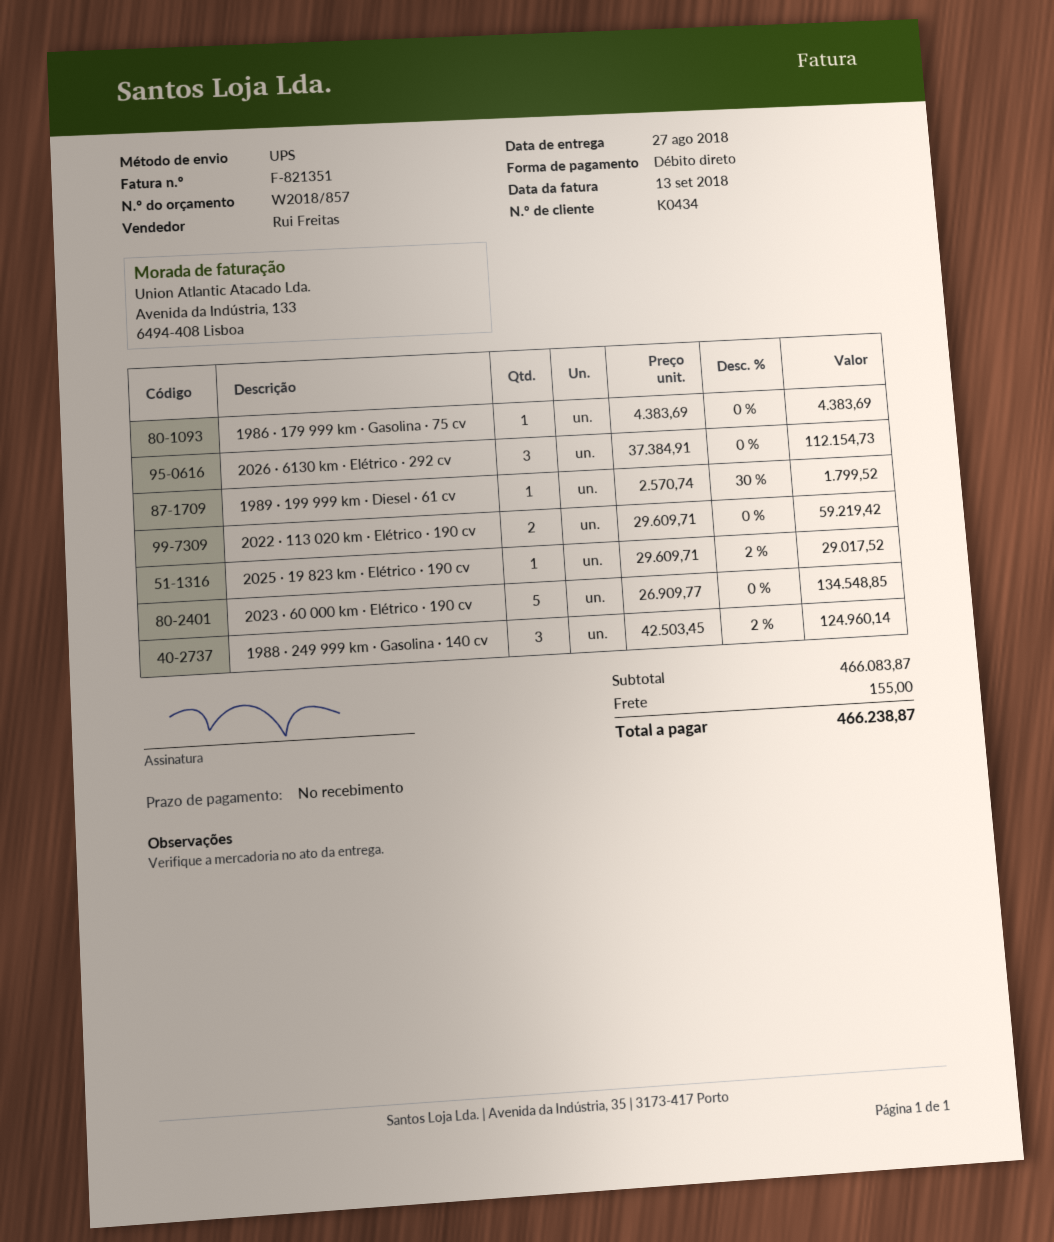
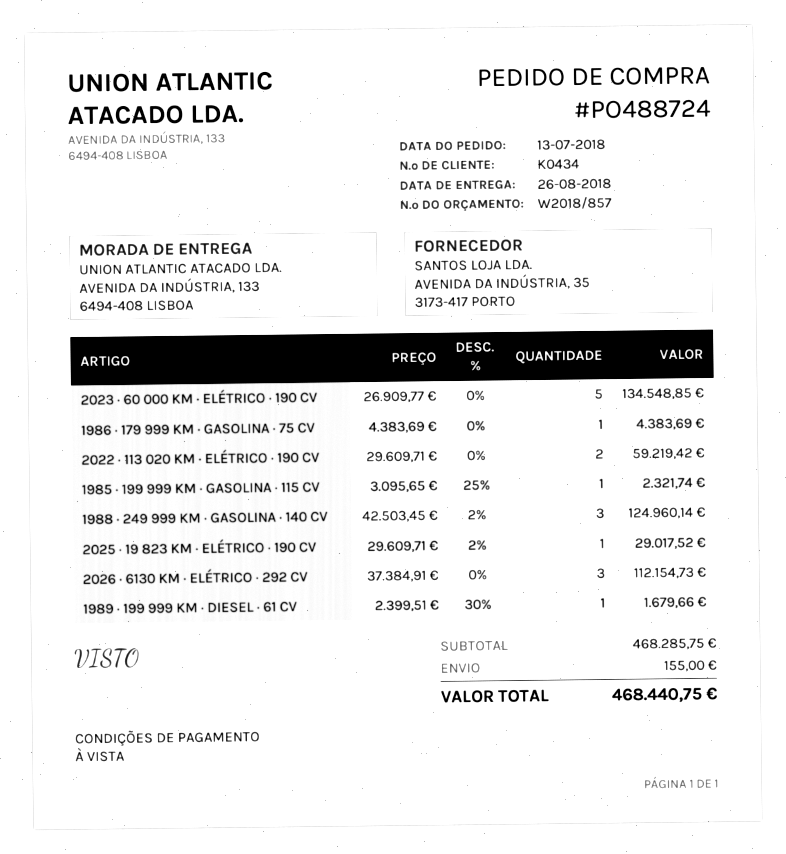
delivery date: 2018-08-27 -> 2018-08-26
1989 · 199 999 km · Diesel · 61 cv: 1 x 2570.74 - 30% = 1799.52 -> 1 x 2399.51 - 30% = 1679.66
1985 · 199 999 KM · GASOLINA · 115 CV: none -> 1 x 3095.65 - 25% = 2321.74
subtotal: 466083.87 -> 468285.75
total: 466238.87 -> 468440.75

